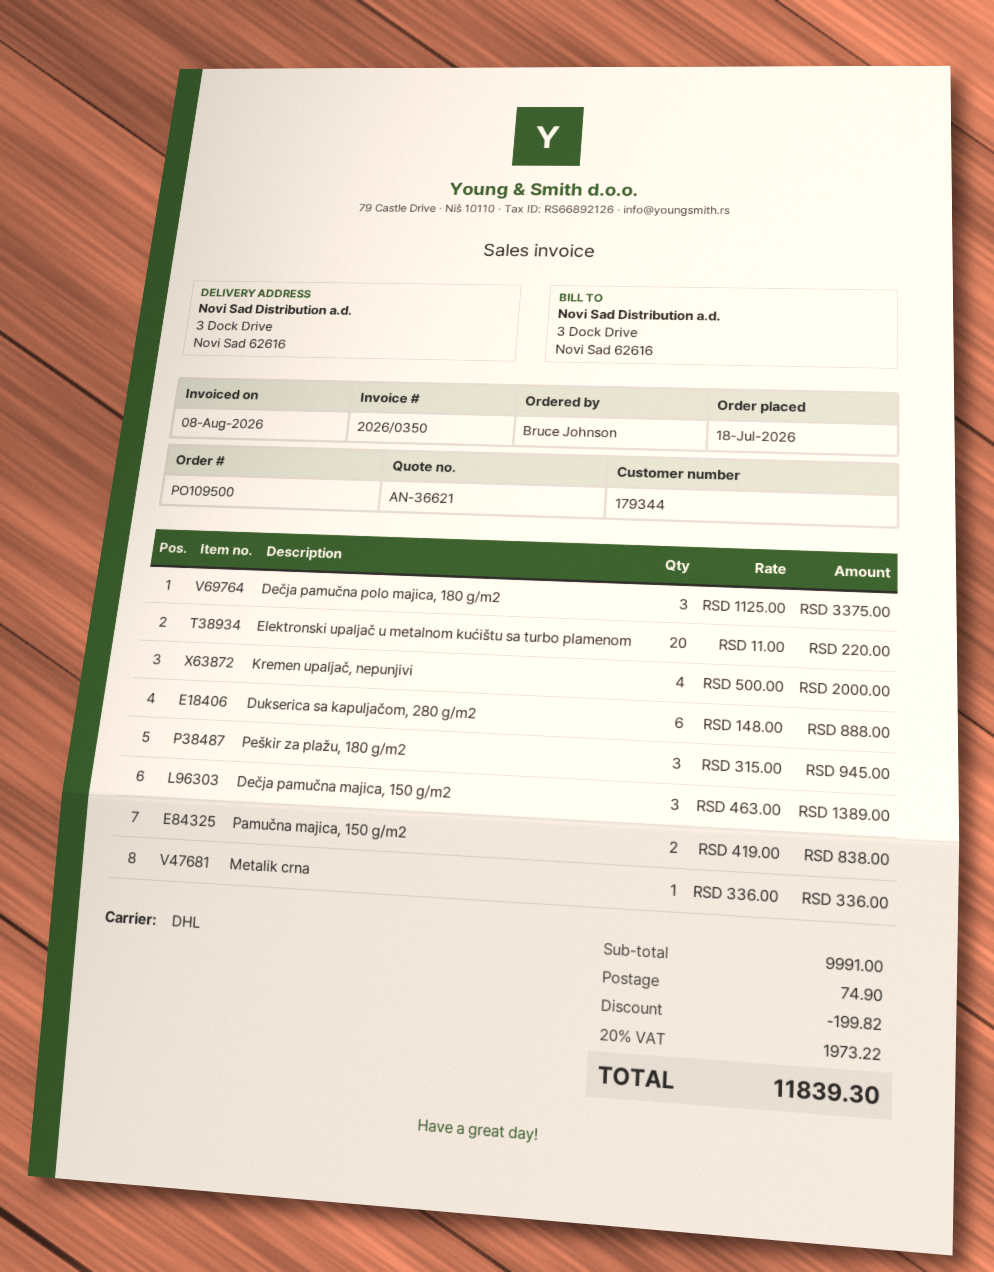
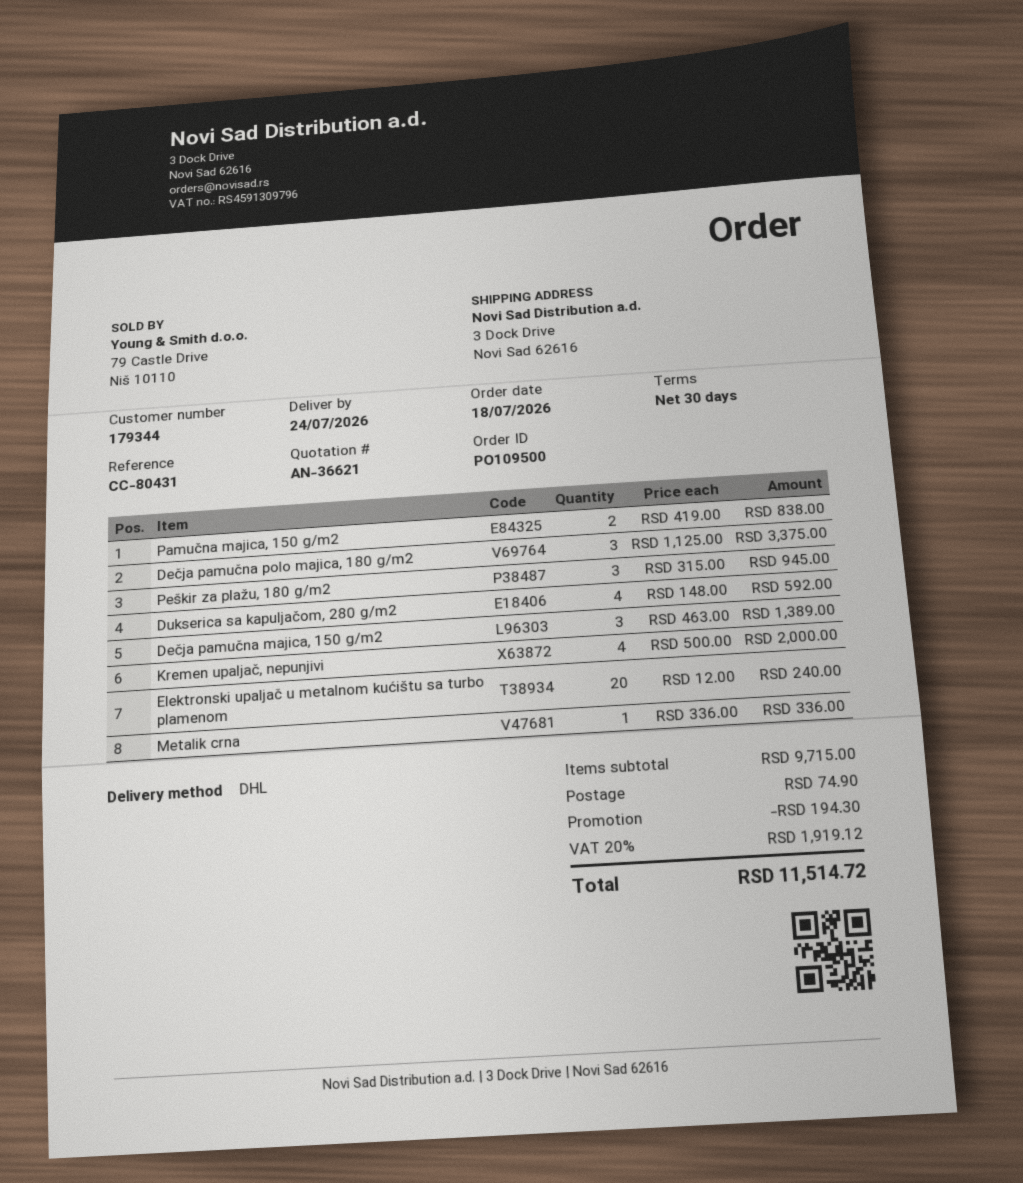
Elektronski upaljač u metalnom kućištu sa turbo plamenom: 20 x 11.00 = 220.00 -> 20 x 12.00 = 240.00
Dukserica sa kapuljačom, 280 g/m2: 6 x 148.00 = 888.00 -> 4 x 148.00 = 592.00
subtotal: 9991.00 -> 9715.00
discount: 199.82 -> 194.30
tax: 20% = 1973.22 -> 20% = 1919.12
total: 11839.30 -> 11514.72

